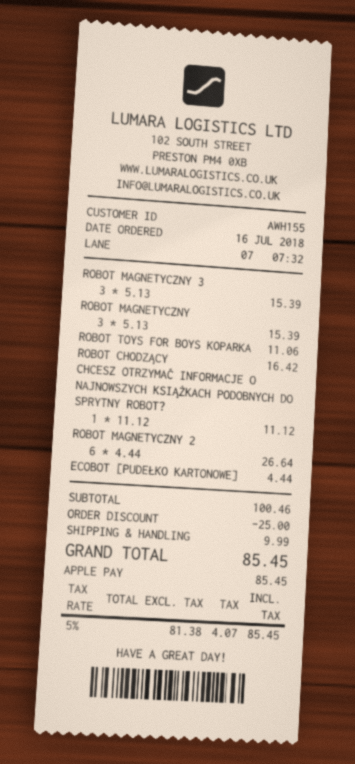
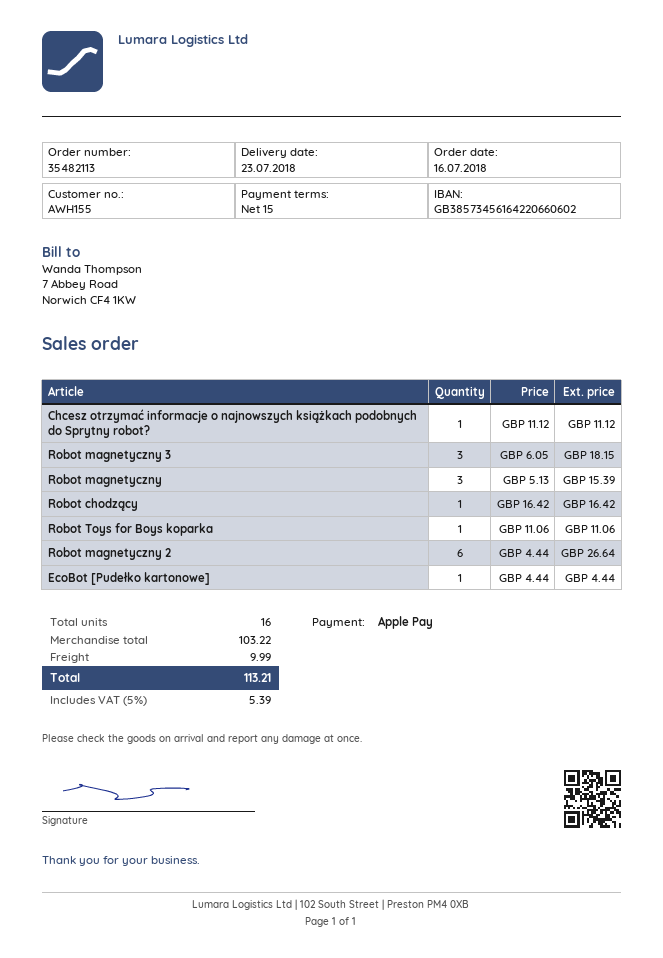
ROBOT MAGNETYCZNY 3: 3 x 5.13 = 15.39 -> 3 x 6.05 = 18.15
subtotal: 100.46 -> 103.22
discount: 25.00 -> none
tax: 5% = 4.07 -> 5% = 5.39
total: 85.45 -> 113.21

